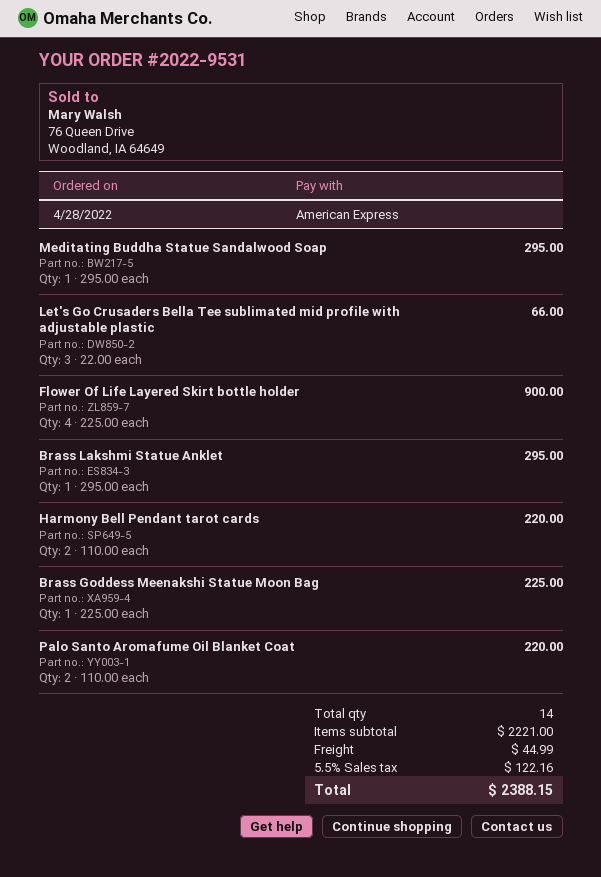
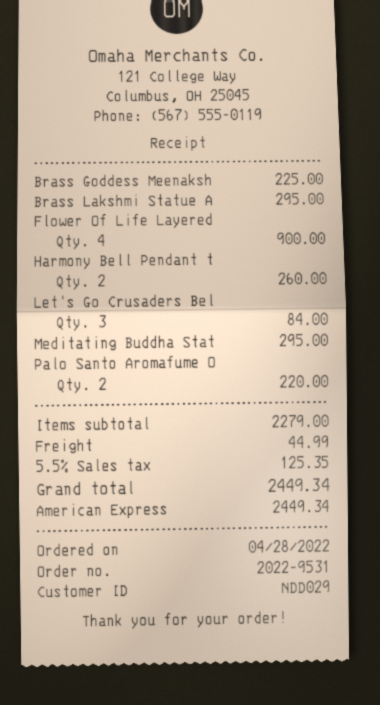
Let's Go Crusaders Bella Tee sublimated mid profile with adjustable plastic: 3 for 66.00 -> 3 for 84.00
Harmony Bell Pendant tarot cards: 2 for 220.00 -> 2 for 260.00
subtotal: 2221.00 -> 2279.00
tax: 5.5% = 122.16 -> 5.5% = 125.35
total: 2388.15 -> 2449.34

